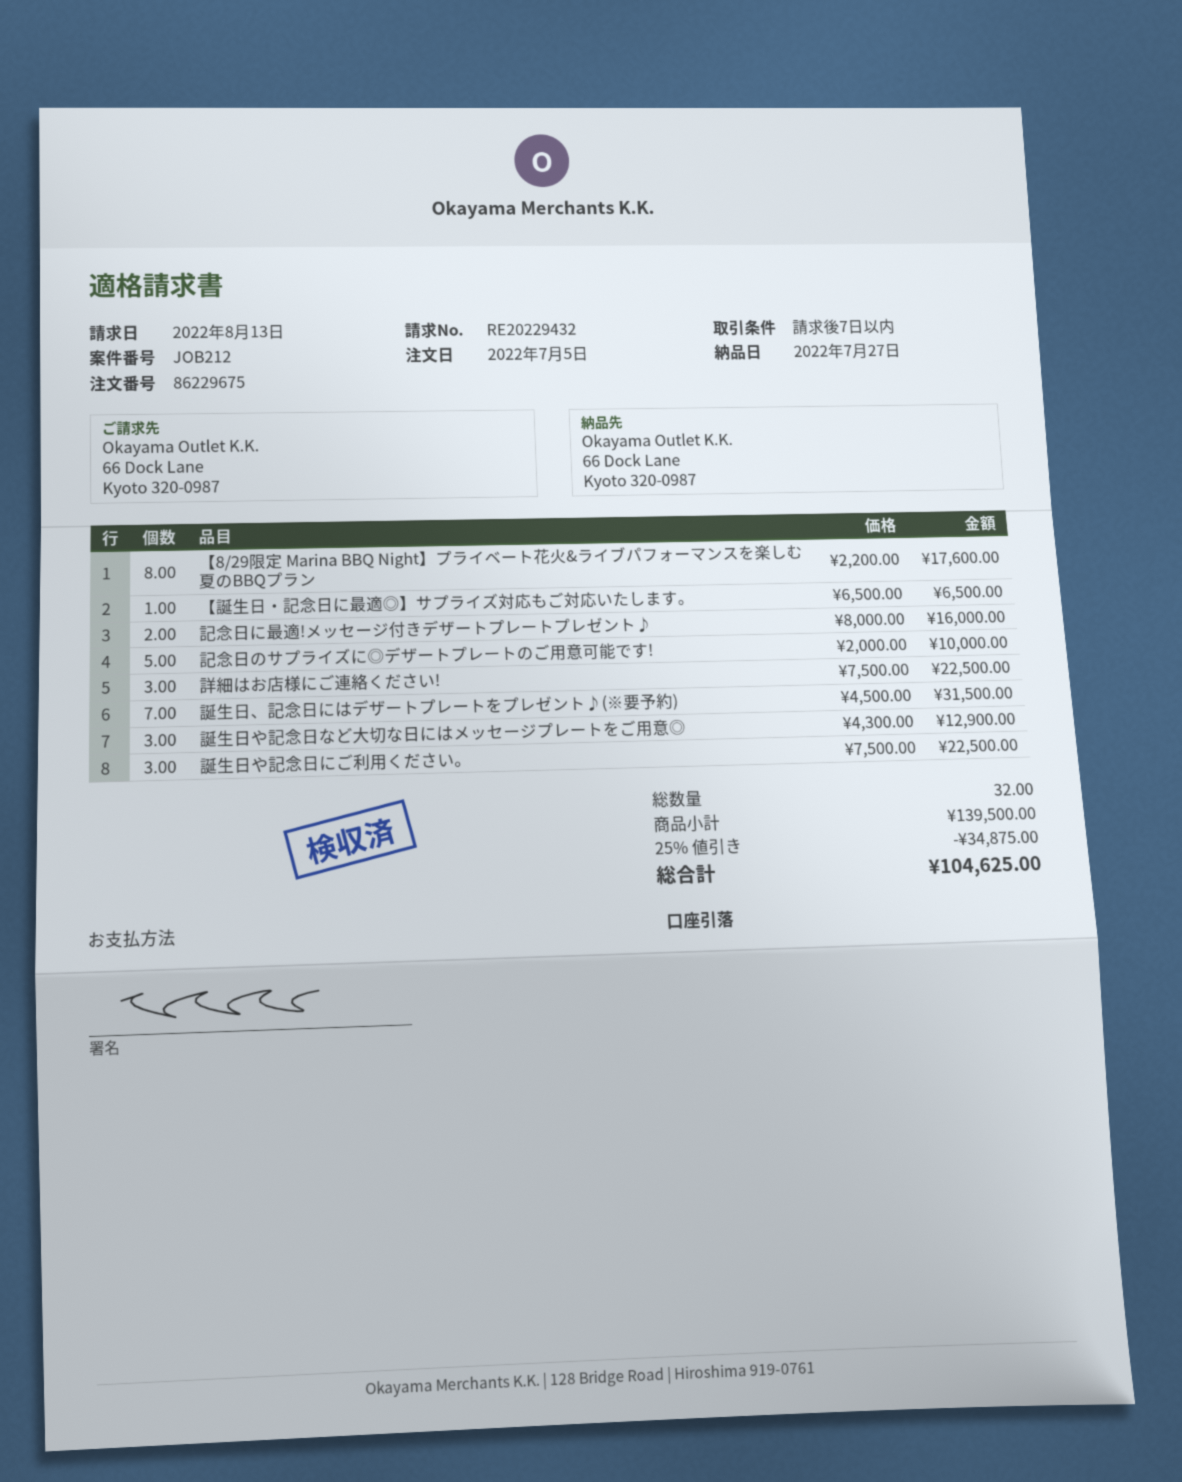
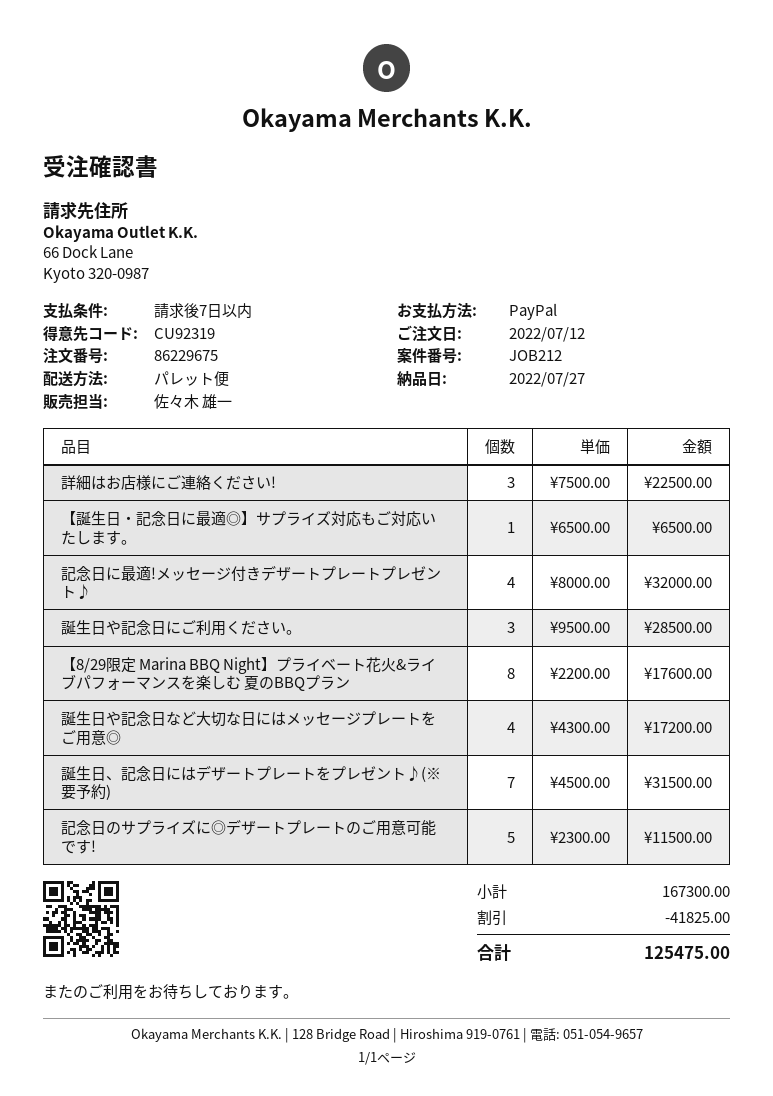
order date: 2022-07-05 -> 2022-07-12
payment method: direct debit -> PayPal
記念日に最適!メッセージ付きデザートプレートプレゼント♪: 2 x 8000.00 = 16000.00 -> 4 x 8000.00 = 32000.00
記念日のサプライズに◎デザートプレートのご用意可能です!: 5 x 2000.00 = 10000.00 -> 5 x 2300.00 = 11500.00
誕生日や記念日など大切な日にはメッセージプレートをご用意◎: 3 x 4300.00 = 12900.00 -> 4 x 4300.00 = 17200.00
誕生日や記念日にご利用ください。: 3 x 7500.00 = 22500.00 -> 3 x 9500.00 = 28500.00
subtotal: 139500.00 -> 167300.00
discount: 34875.00 -> 41825.00
total: 104625.00 -> 125475.00

